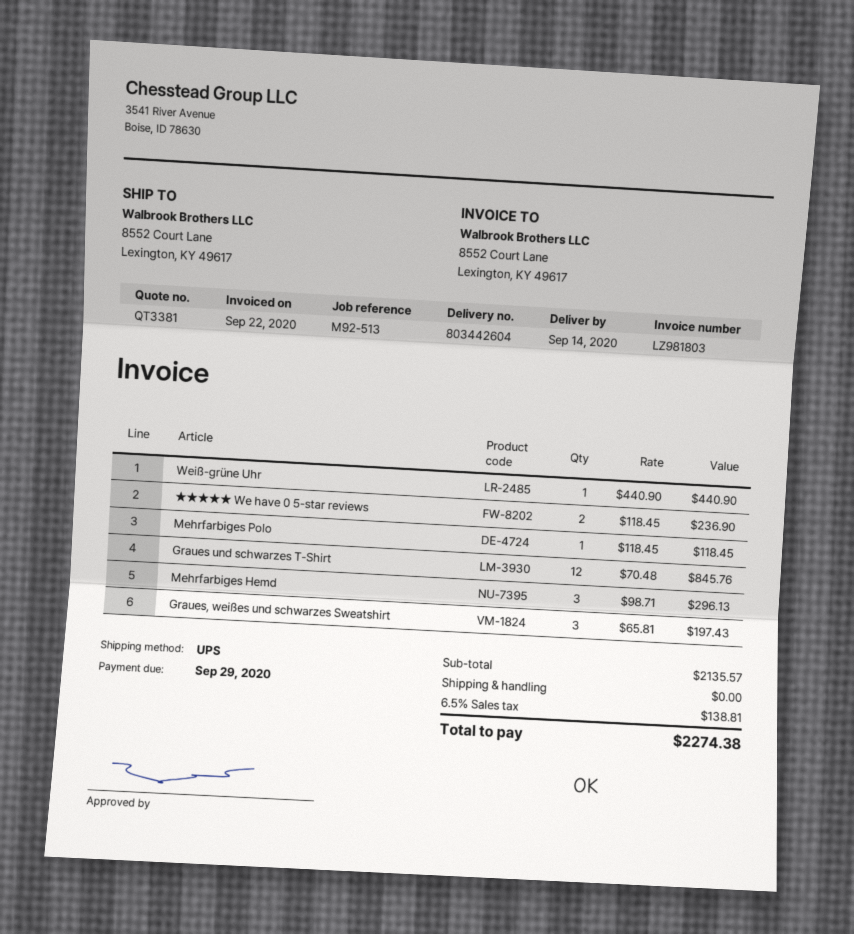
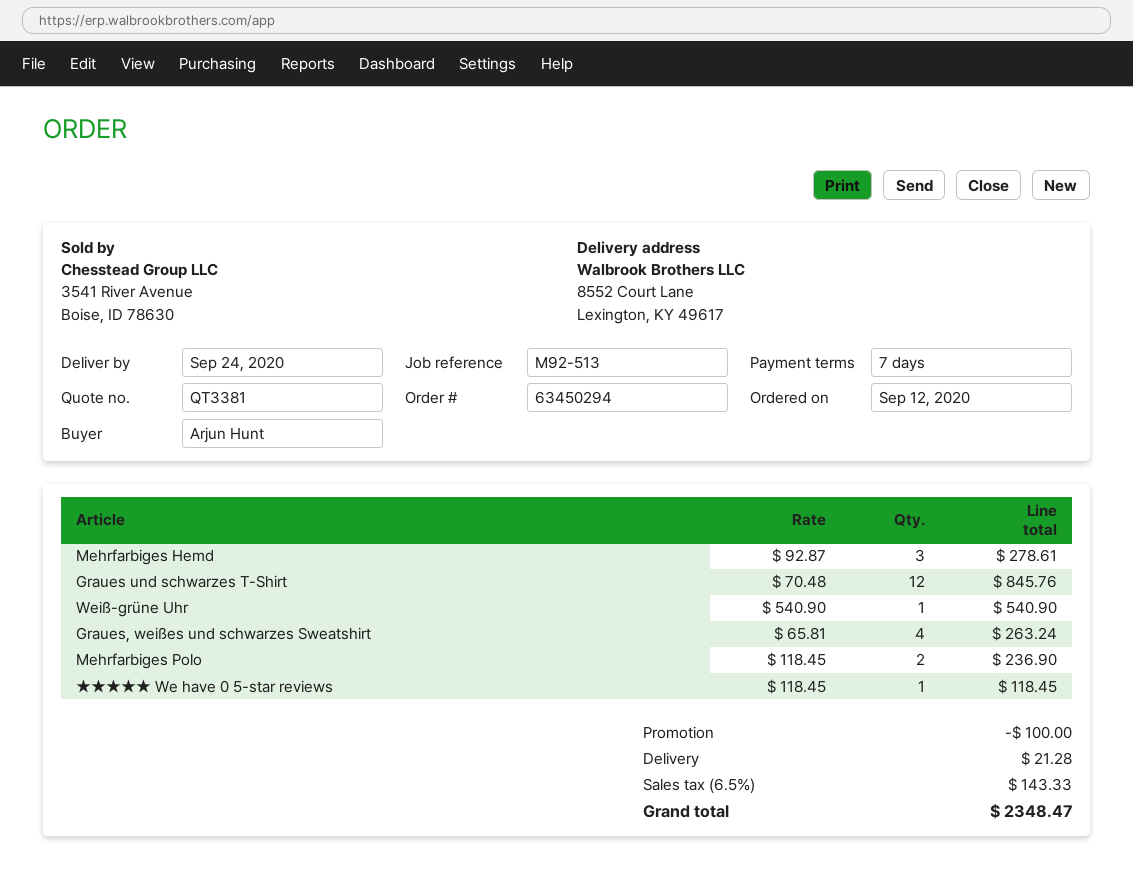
delivery date: 2020-09-14 -> 2020-09-24
Weiß-grüne Uhr: 1 x 440.90 = 440.90 -> 1 x 540.90 = 540.90
★★★★★ We have 0 5-star reviews: 2 x 118.45 = 236.90 -> 1 x 118.45 = 118.45
Mehrfarbiges Polo: 1 x 118.45 = 118.45 -> 2 x 118.45 = 236.90
Mehrfarbiges Hemd: 3 x 98.71 = 296.13 -> 3 x 92.87 = 278.61
Graues, weißes und schwarzes Sweatshirt: 3 x 65.81 = 197.43 -> 4 x 65.81 = 263.24
discount: none -> 100.00
shipping: 0.00 -> 21.28
tax: 6.5% = 138.81 -> 6.5% = 143.33
total: 2274.38 -> 2348.47

